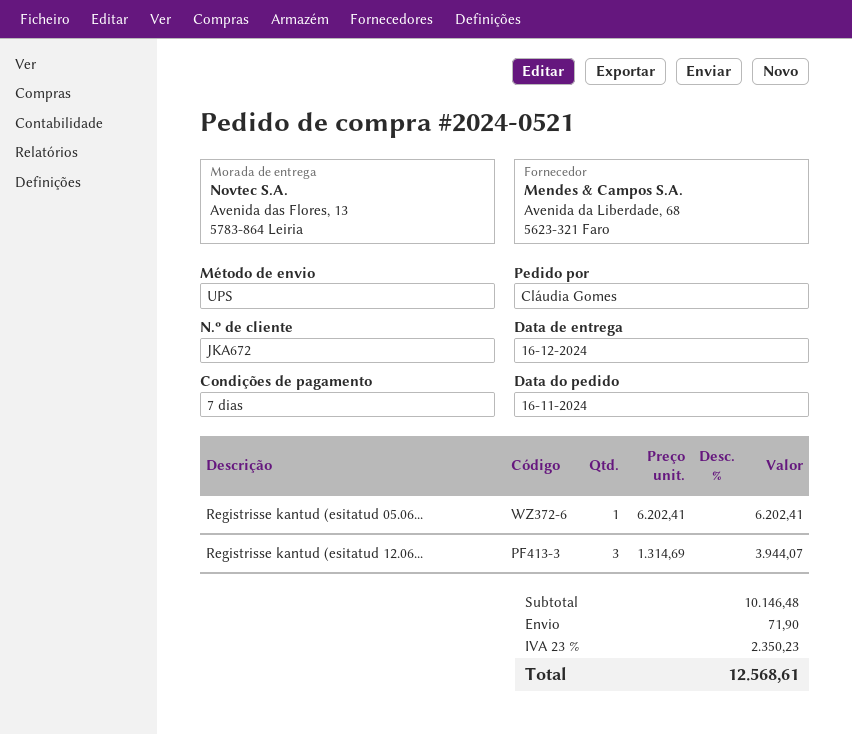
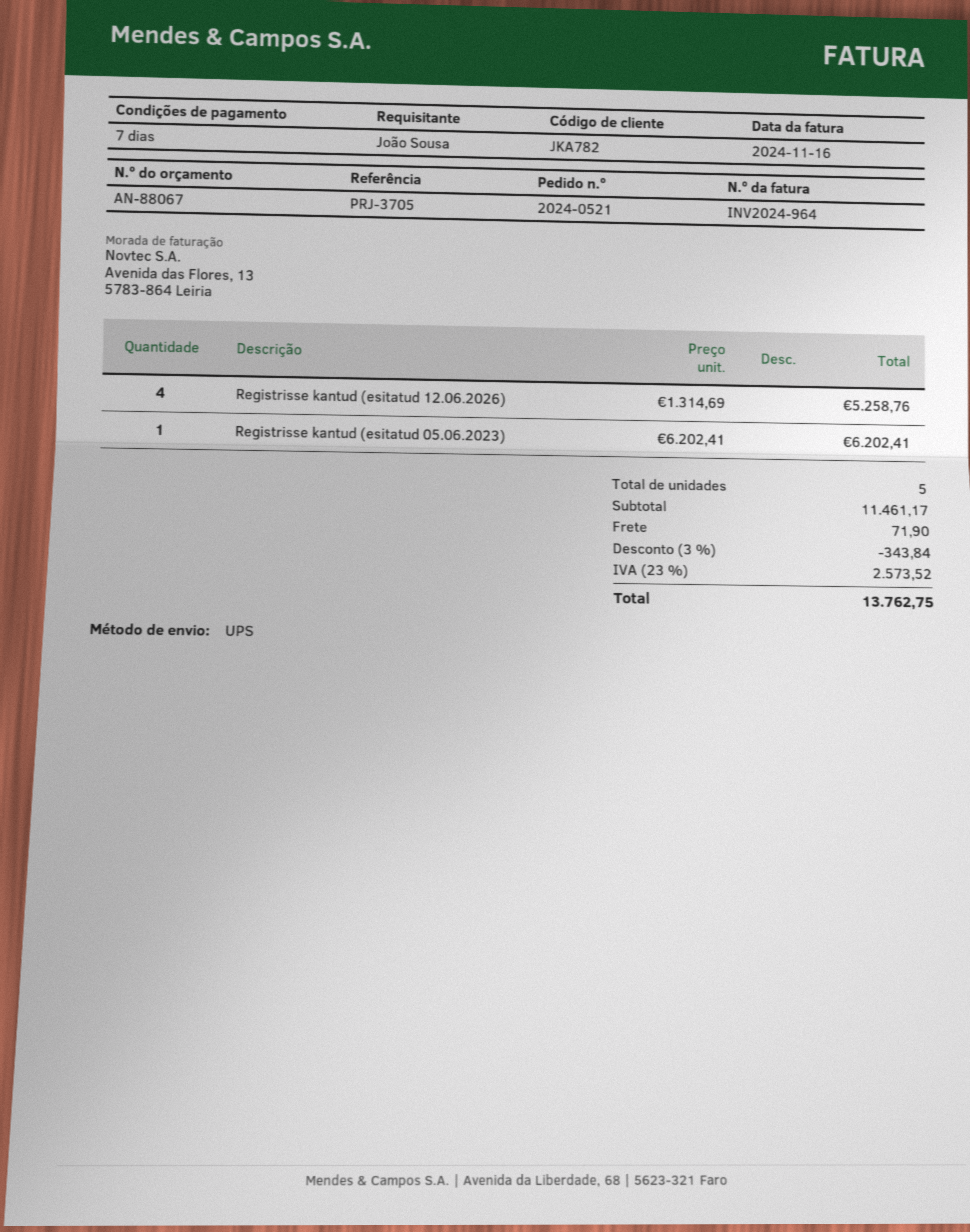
customer number: JKA672 -> JKA782
ordered by: Cláudia Gomes -> João Sousa
Registrisse kantud (esitatud 12.06...: 3 x 1314.69 = 3944.07 -> 4 x 1314.69 = 5258.76
subtotal: 10146.48 -> 11461.17
discount: none -> 3% = 343.84
tax: 23% = 2350.23 -> 23% = 2573.52
total: 12568.61 -> 13762.75

